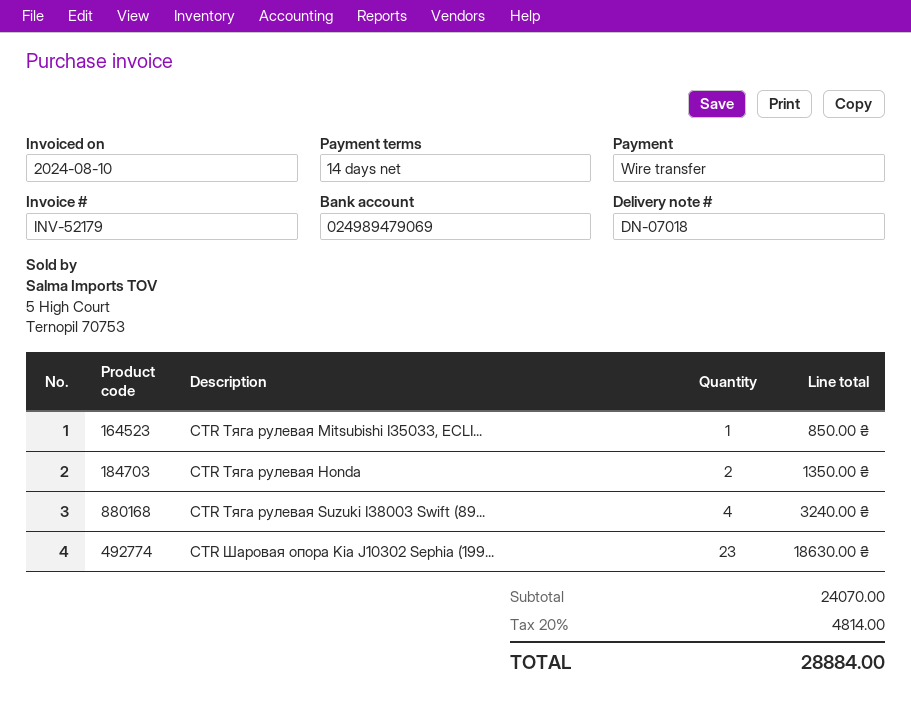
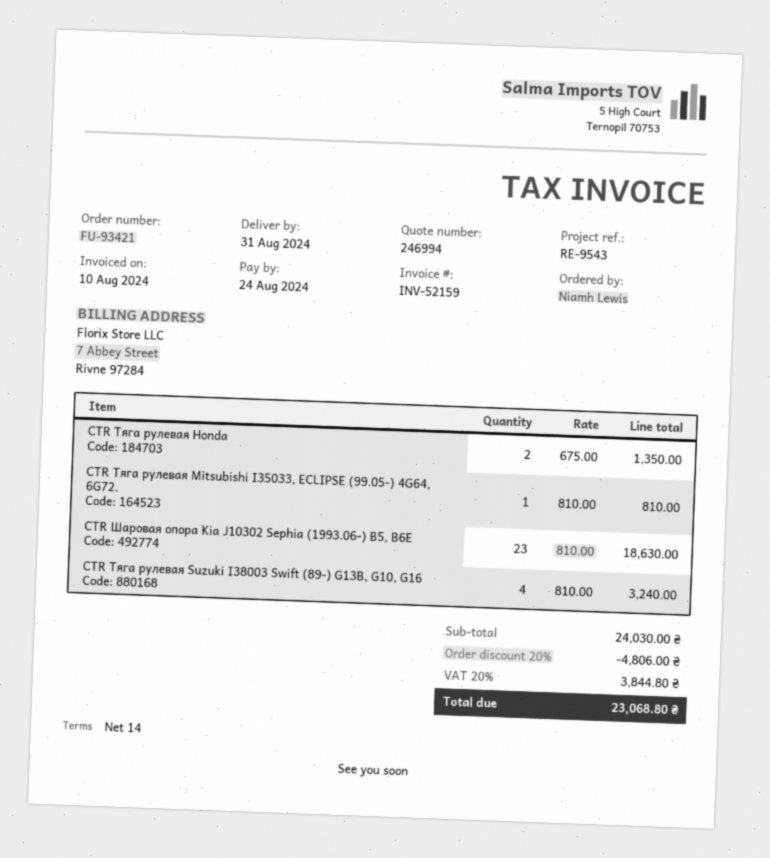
invoice number: INV-52179 -> INV-52159
CTR Тяга рулевая Mitsubishi I35033, ECLI...: 1 for 850.00 -> 1 for 810.00
subtotal: 24070.00 -> 24030.00
discount: none -> 20% = 4806.00
tax: 20% = 4814.00 -> 20% = 3844.80
total: 28884.00 -> 23068.80

